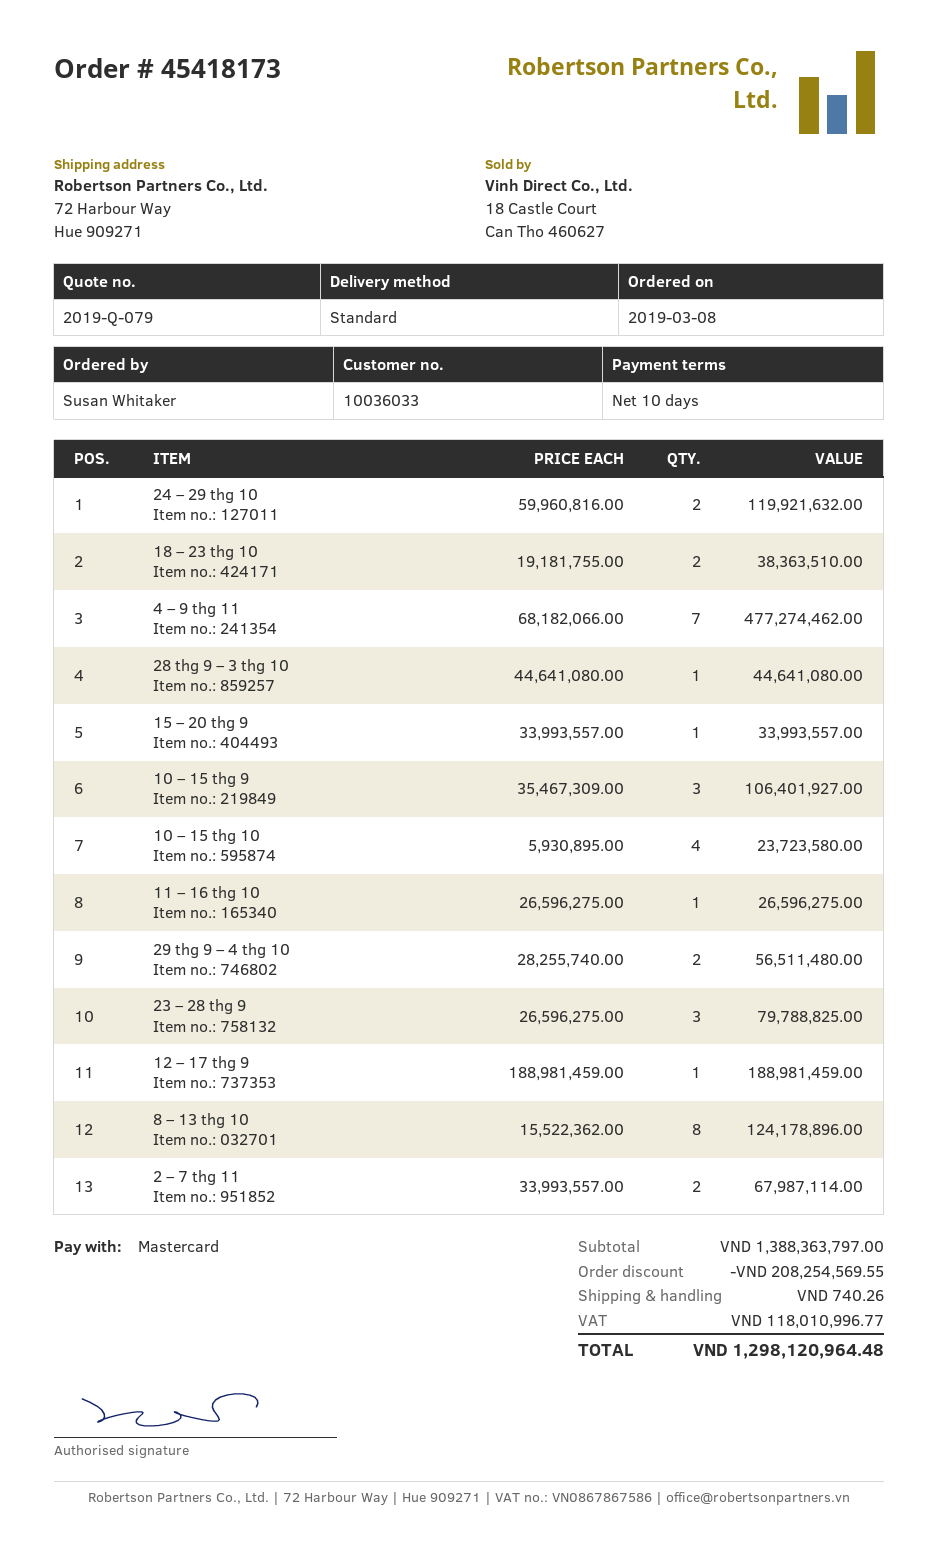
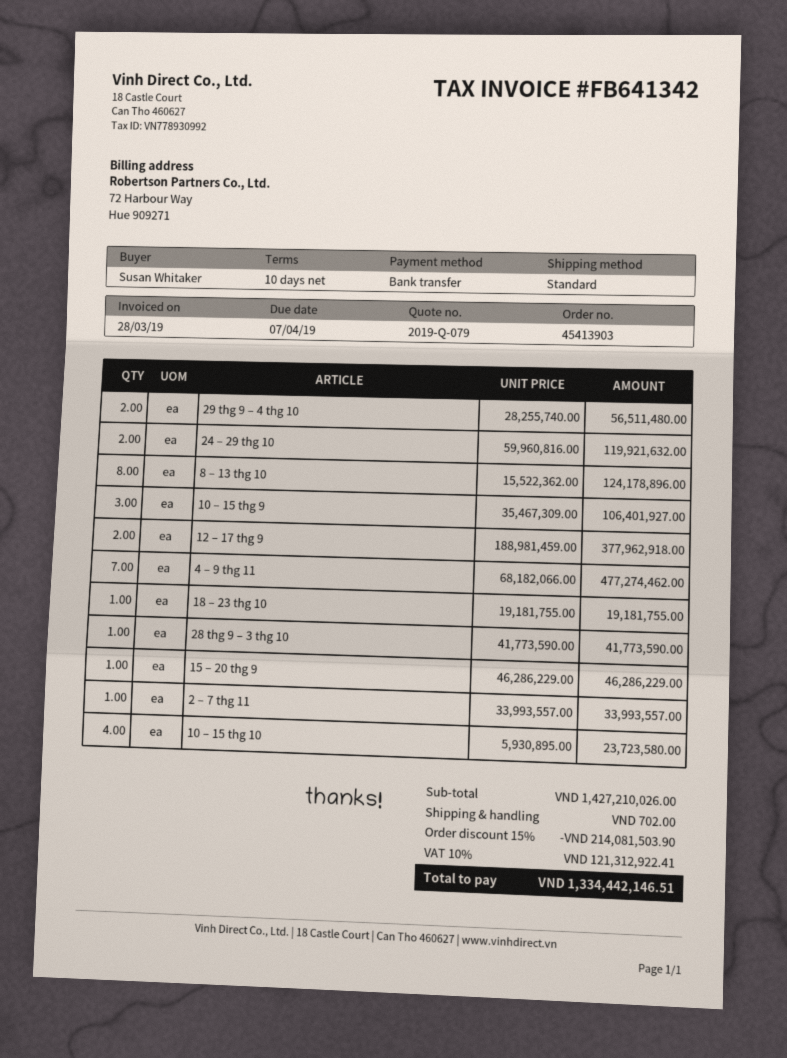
order number: 45418173 -> 45413903
payment method: Mastercard -> bank transfer
18 – 23 thg 10: 2 x 19181755.00 = 38363510.00 -> 1 x 19181755.00 = 19181755.00
28 thg 9 – 3 thg 10: 1 x 44641080.00 = 44641080.00 -> 1 x 41773590.00 = 41773590.00
15 – 20 thg 9: 1 x 33993557.00 = 33993557.00 -> 1 x 46286229.00 = 46286229.00
11 – 16 thg 10: 1 x 26596275.00 = 26596275.00 -> none
23 – 28 thg 9: 3 x 26596275.00 = 79788825.00 -> none
12 – 17 thg 9: 1 x 188981459.00 = 188981459.00 -> 2 x 188981459.00 = 377962918.00
2 – 7 thg 11: 2 x 33993557.00 = 67987114.00 -> 1 x 33993557.00 = 33993557.00
subtotal: 1388363797.00 -> 1427210026.00
discount: 208254569.55 -> 214081503.90
shipping: 740.26 -> 702.00
tax: 118010996.77 -> 121312922.41
total: 1298120964.48 -> 1334442146.51

